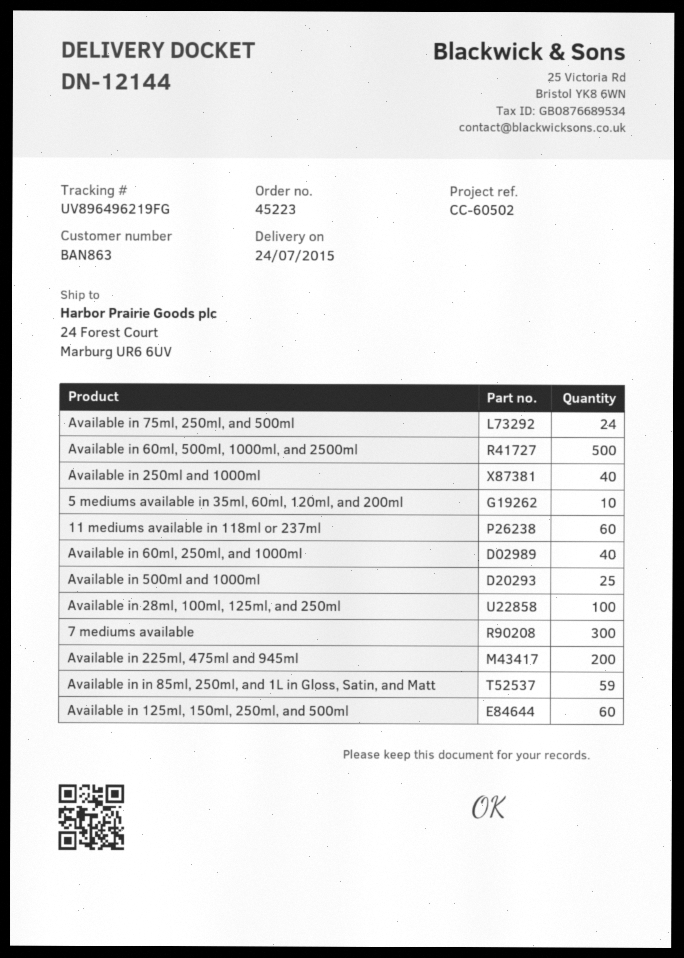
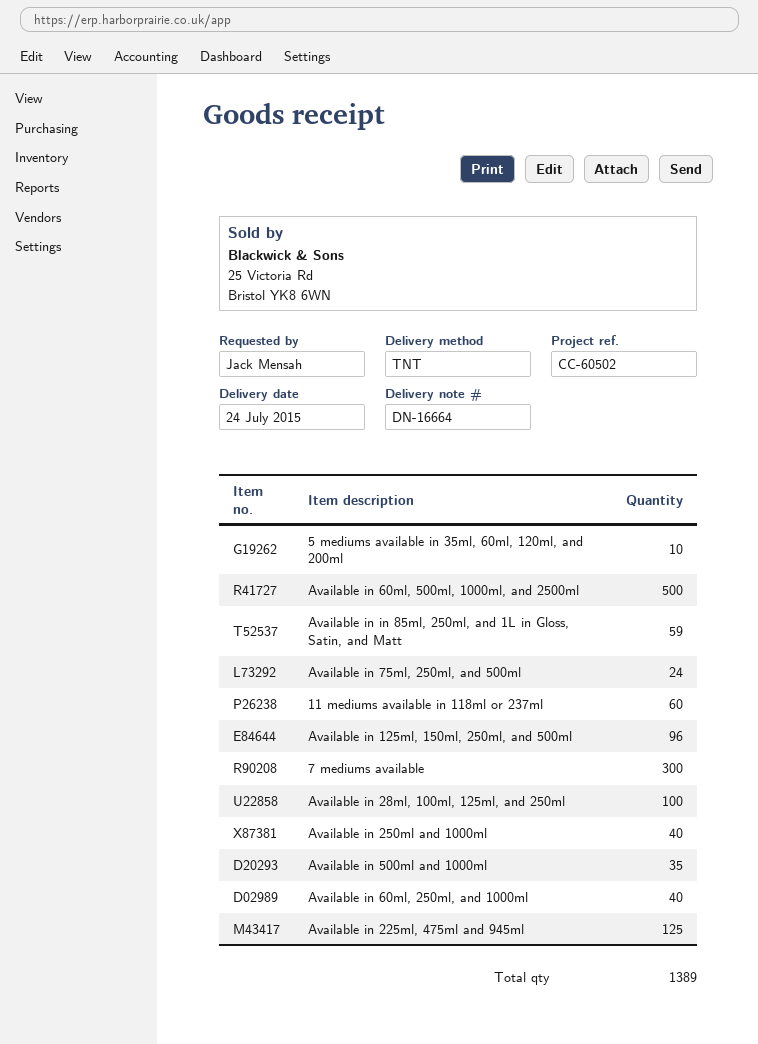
delivery note number: DN-12144 -> DN-16664
Available in 500ml and 1000ml: 25 -> 35
Available in 225ml, 475ml and 945ml: 200 -> 125
Available in 125ml, 150ml, 250ml, and 500ml: 60 -> 96

